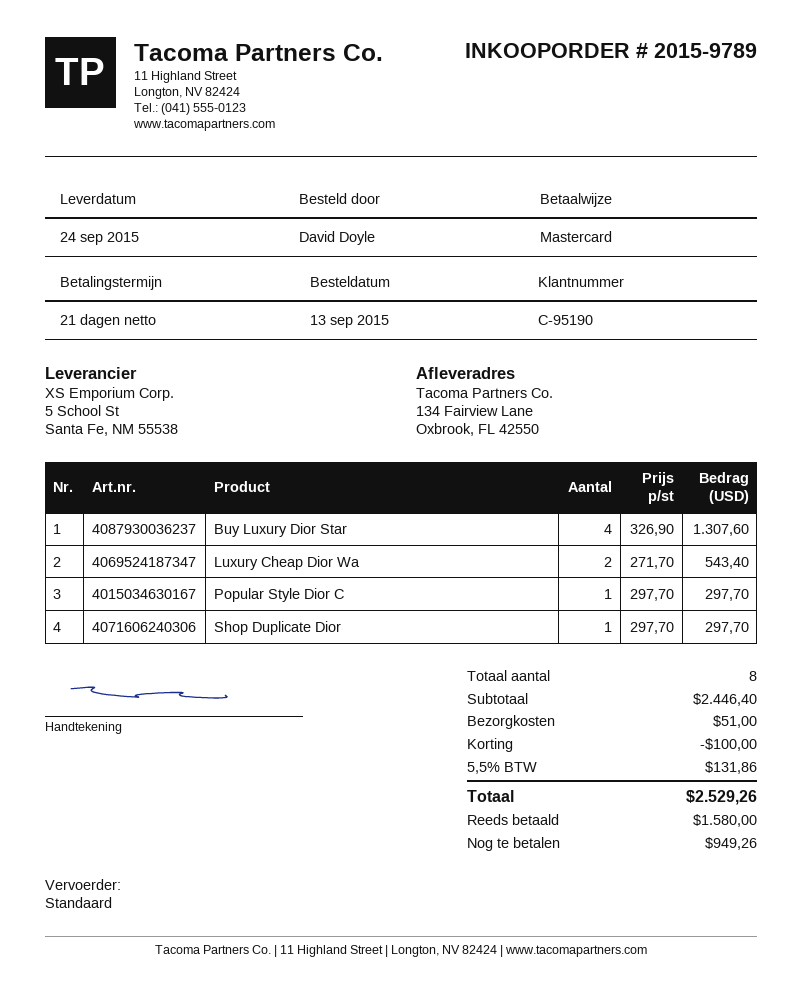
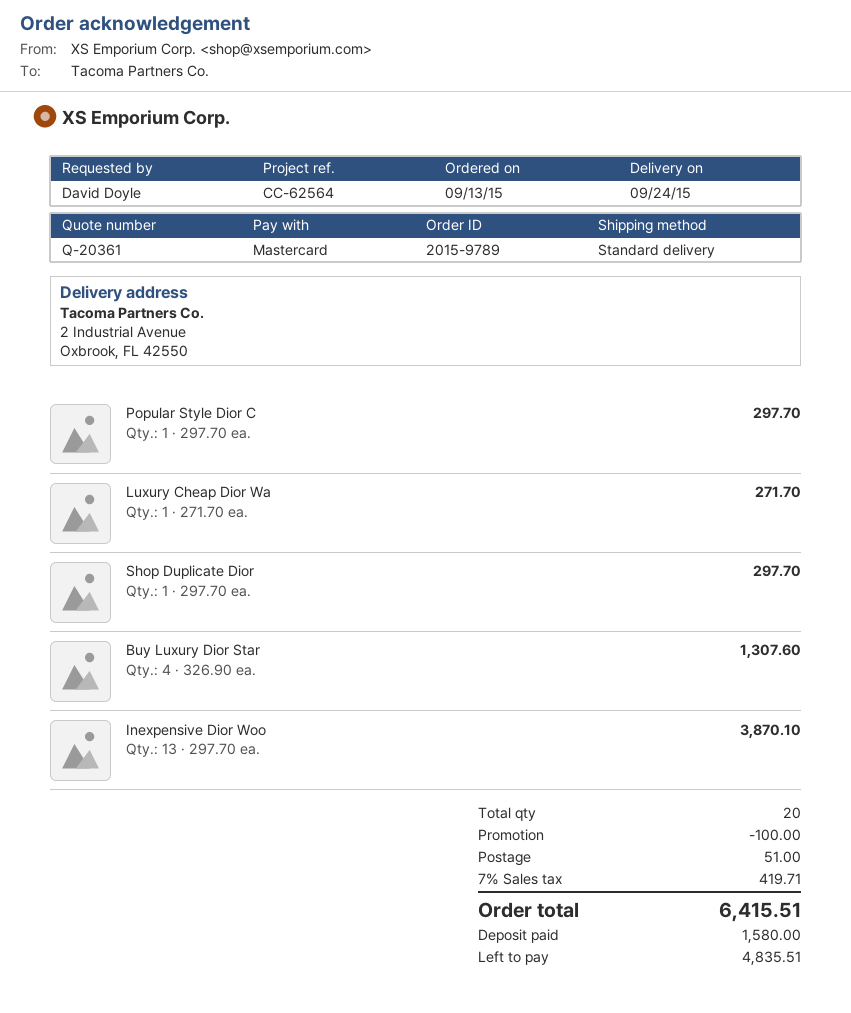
ship to: 134 Fairview Lane, Oxbrook, FL 42550 -> 2 Industrial Avenue, Oxbrook, FL 42550
Luxury Cheap Dior Wa: 2 x 271.70 = 543.40 -> 1 x 271.70 = 271.70
Inexpensive Dior Woo: none -> 13 x 297.70 = 3870.10
total quantity: 8 -> 20
tax: 5.5% = 131.86 -> 7% = 419.71
total: 2529.26 -> 6415.51
balance: 949.26 -> 4835.51

